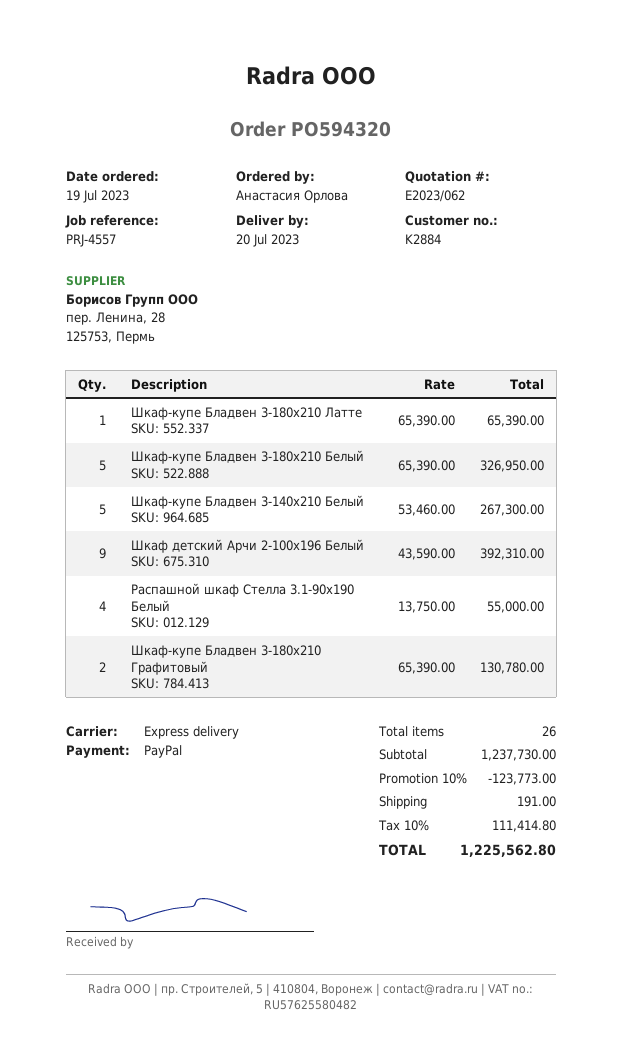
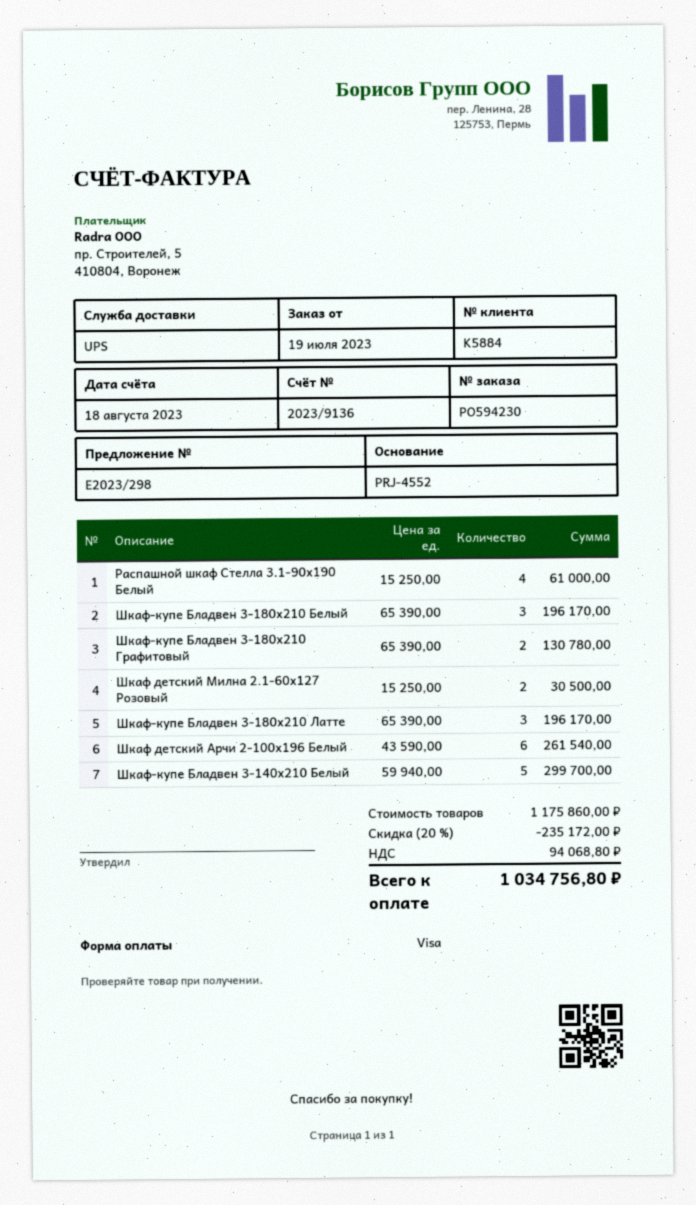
quote number: E2023/062 -> E2023/298
order number: PO594320 -> PO594230
customer number: K2884 -> K5884
reference: PRJ-4557 -> PRJ-4552
payment method: PayPal -> Visa
shipping method: express -> UPS
Шкаф-купе Бладвен 3-180x210 Латте: 1 x 65390.00 = 65390.00 -> 3 x 65390.00 = 196170.00
Шкаф-купе Бладвен 3-180x210 Белый: 5 x 65390.00 = 326950.00 -> 3 x 65390.00 = 196170.00
Шкаф-купе Бладвен 3-140x210 Белый: 5 x 53460.00 = 267300.00 -> 5 x 59940.00 = 299700.00
Шкаф детский Арчи 2-100x196 Белый: 9 x 43590.00 = 392310.00 -> 6 x 43590.00 = 261540.00
Распашной шкаф Стелла 3.1-90x190 Белый: 4 x 13750.00 = 55000.00 -> 4 x 15250.00 = 61000.00
Шкаф детский Милна 2.1-60x127 Розовый: none -> 2 x 15250.00 = 30500.00
subtotal: 1237730.00 -> 1175860.00
discount: 10% = 123773.00 -> 20% = 235172.00
shipping: 191.00 -> none
tax: 111414.80 -> 94068.80
total: 1225562.80 -> 1034756.80

